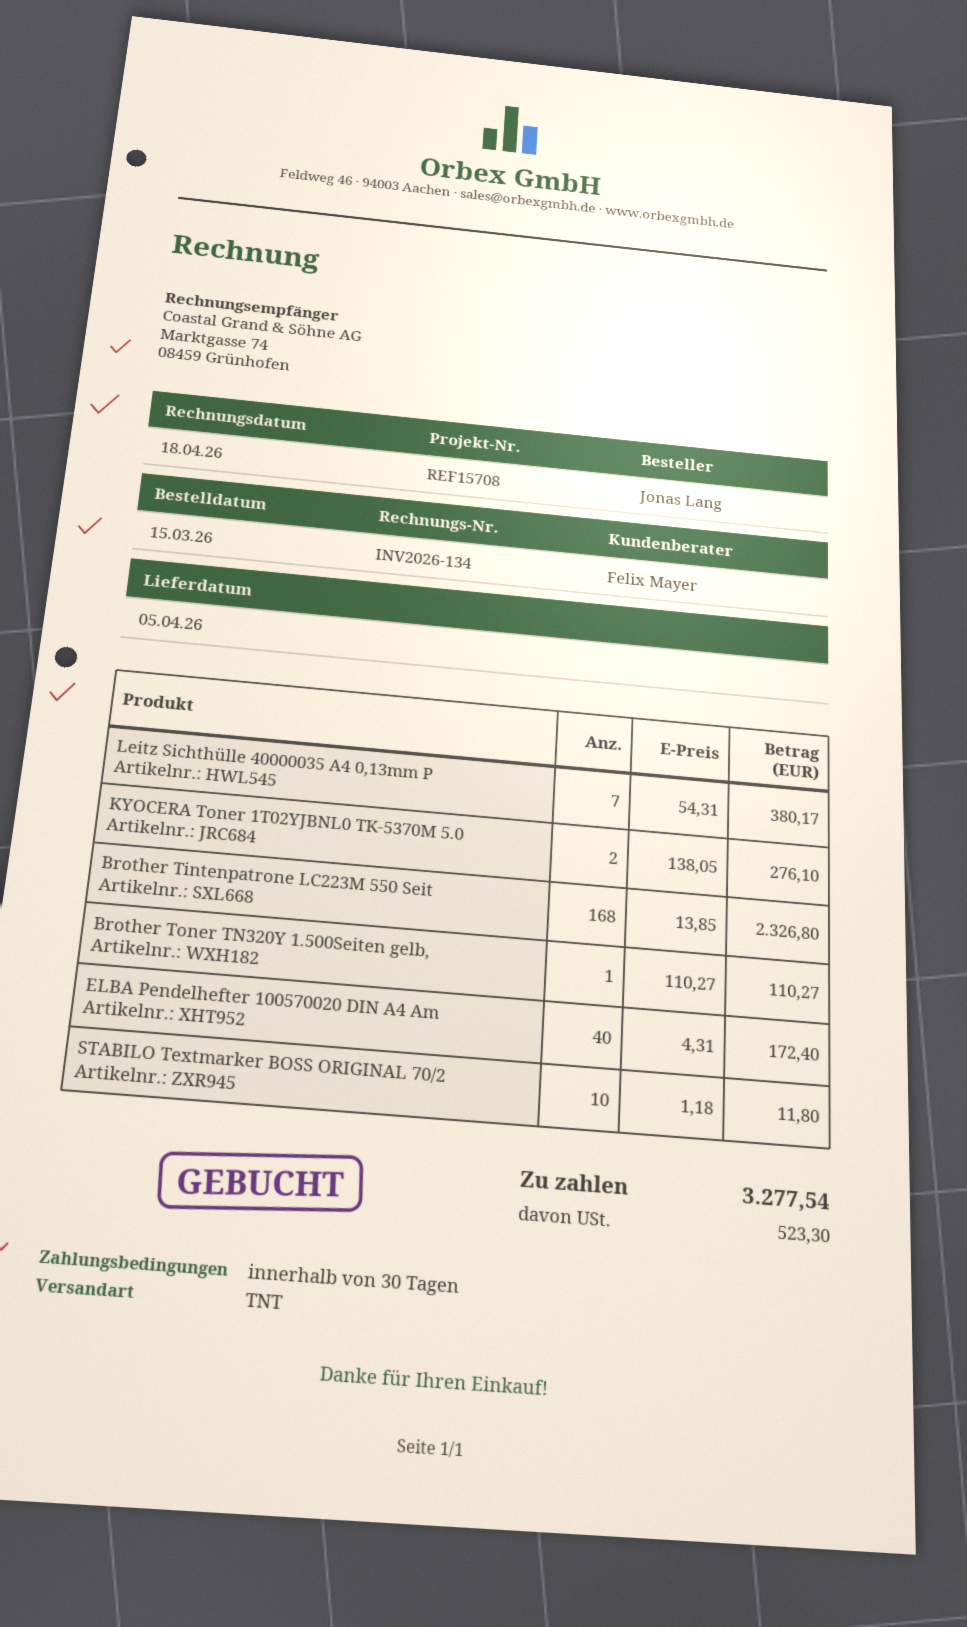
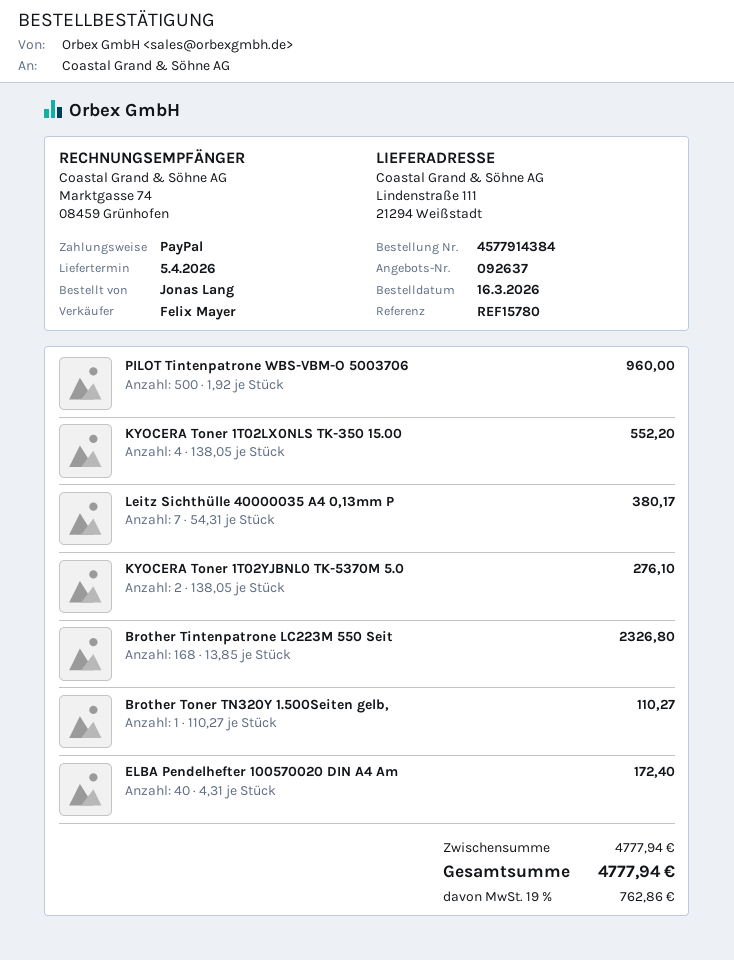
order date: 2026-03-15 -> 2026-03-16
reference: REF15708 -> REF15780
STABILO Textmarker BOSS ORIGINAL 70/2: 10 x 1.18 = 11.80 -> none
PILOT Tintenpatrone WBS-VBM-O 5003706: none -> 500 x 1.92 = 960.00
KYOCERA Toner 1T02LX0NLS TK-350 15.00: none -> 4 x 138.05 = 552.20
tax: 523.30 -> 762.86
total: 3277.54 -> 4777.94

